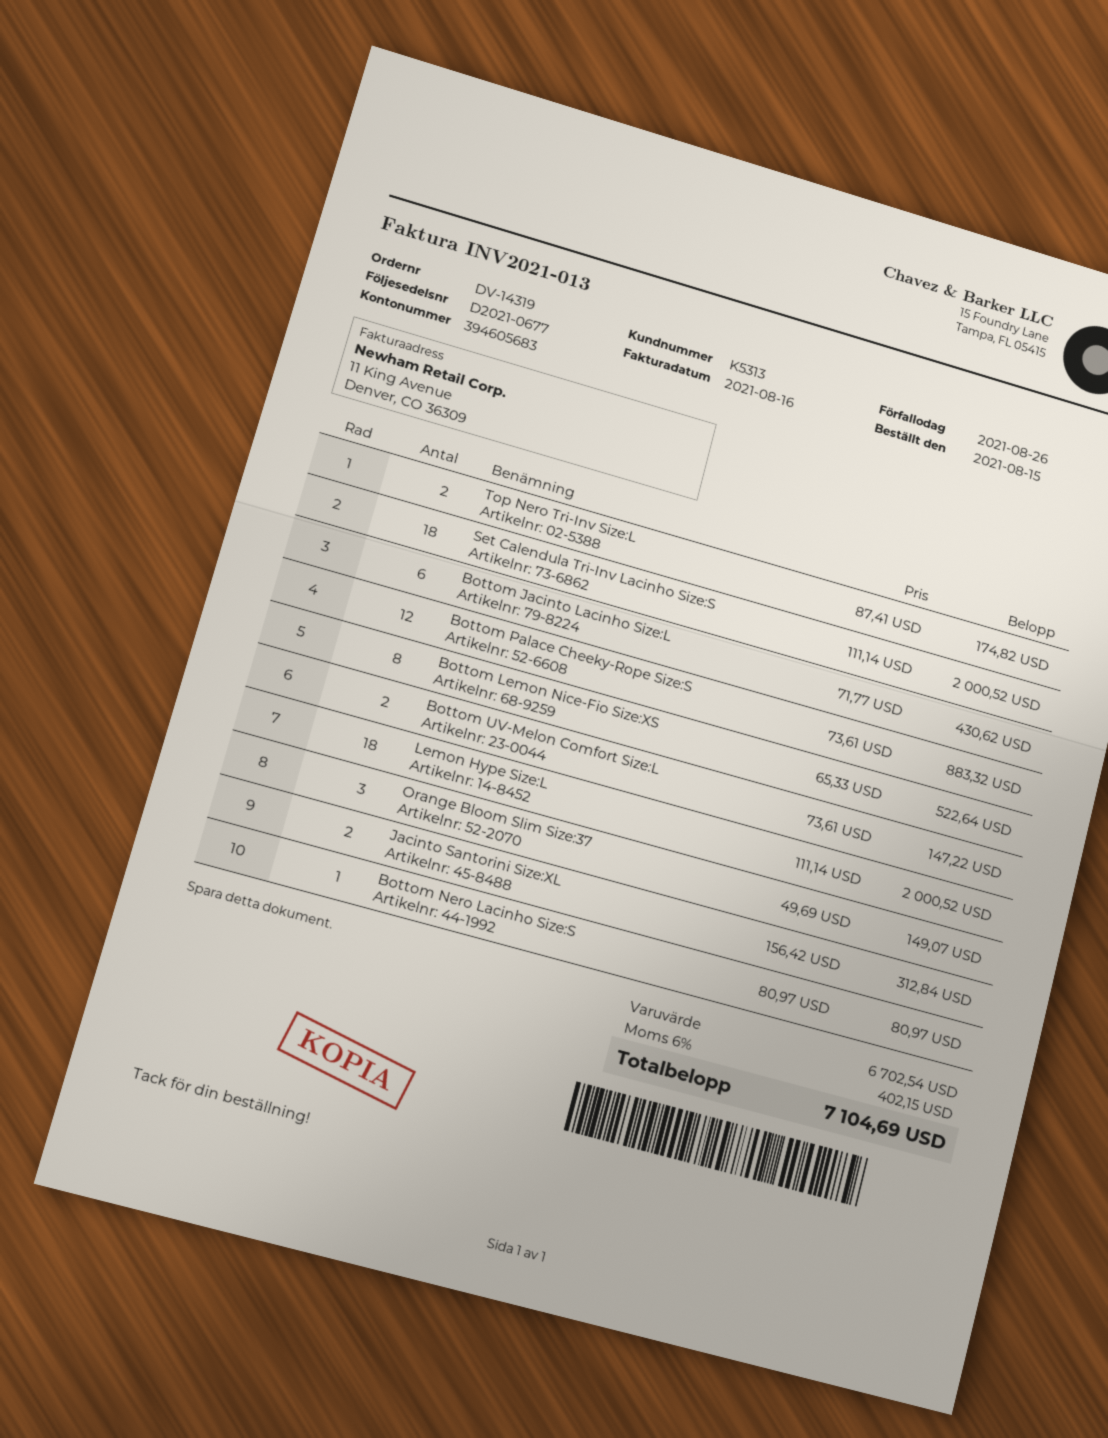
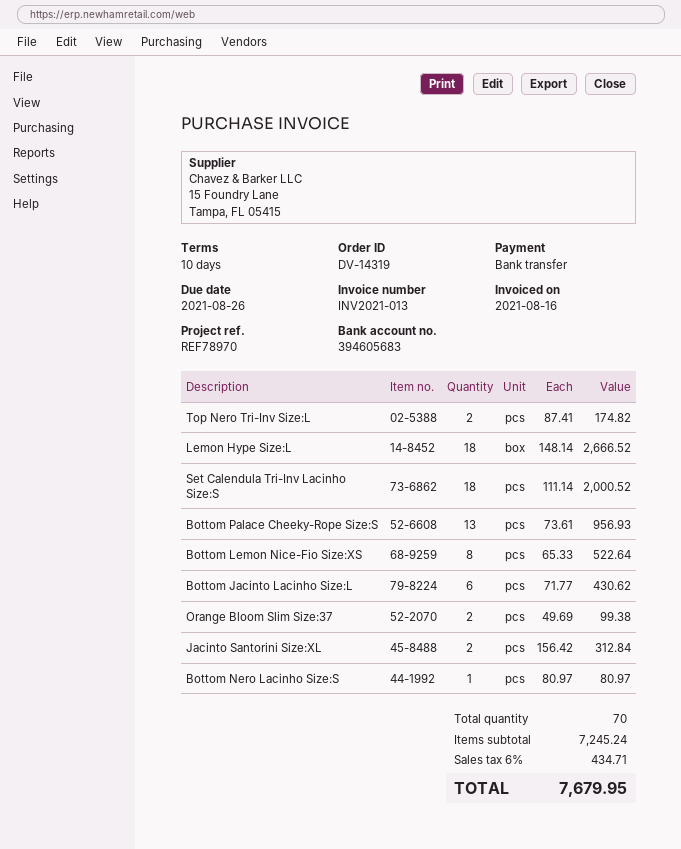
Bottom Palace Cheeky-Rope Size:S: 12 x 73.61 = 883.32 -> 13 x 73.61 = 956.93
Bottom UV-Melon Comfort Size:L: 2 x 73.61 = 147.22 -> none
Lemon Hype Size:L: 18 x 111.14 = 2000.52 -> 18 x 148.14 = 2666.52
Orange Bloom Slim Size:37: 3 x 49.69 = 149.07 -> 2 x 49.69 = 99.38
subtotal: 6702.54 -> 7245.24
tax: 6% = 402.15 -> 6% = 434.71
total: 7104.69 -> 7679.95

